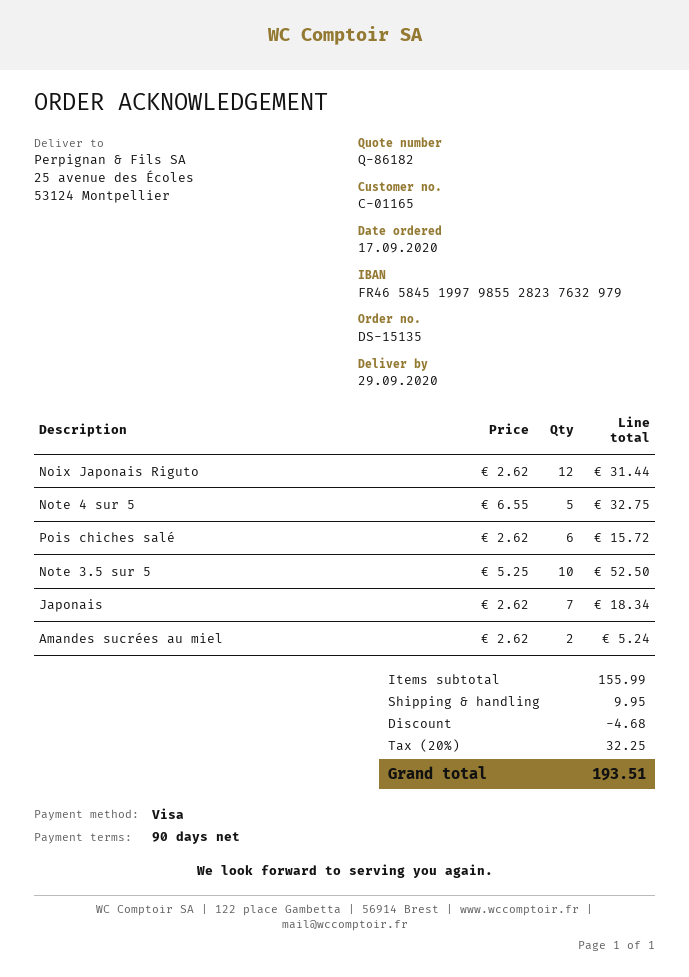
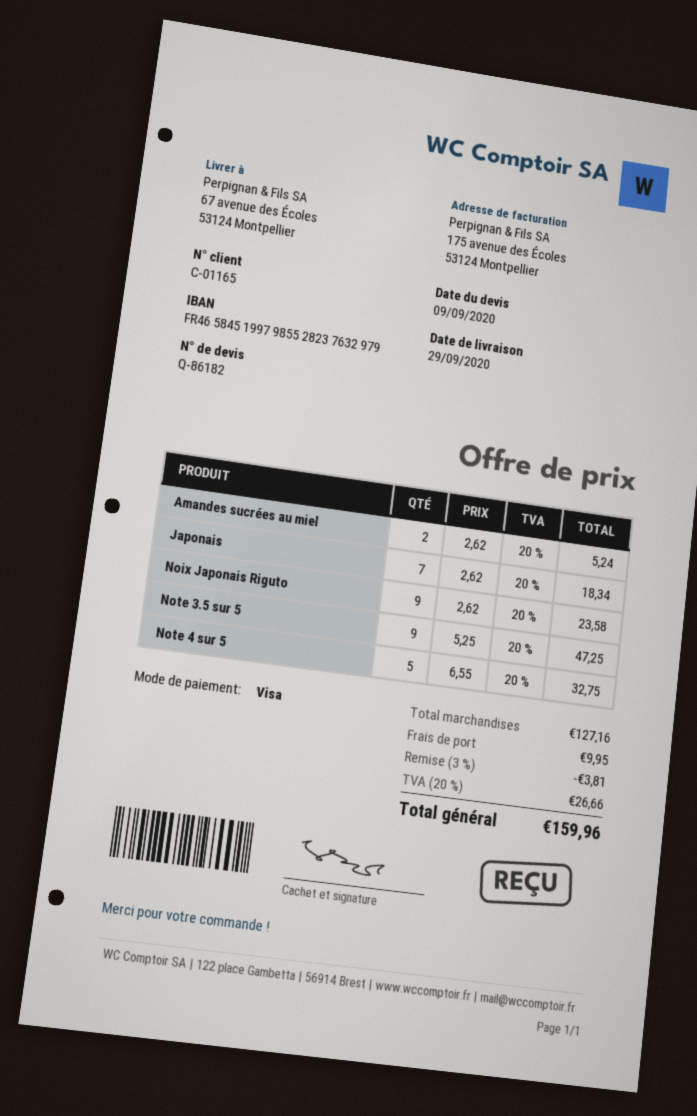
ship to: 25 avenue des Écoles, 53124 Montpellier -> 67 avenue des Écoles, 53124 Montpellier
Noix Japonais Riguto: 12 x 2.62 = 31.44 -> 9 x 2.62 = 23.58
Pois chiches salé: 6 x 2.62 = 15.72 -> none
Note 3.5 sur 5: 10 x 5.25 = 52.50 -> 9 x 5.25 = 47.25
subtotal: 155.99 -> 127.16
discount: 4.68 -> 3.81
tax: 20% = 32.25 -> 20% = 26.66
total: 193.51 -> 159.96

